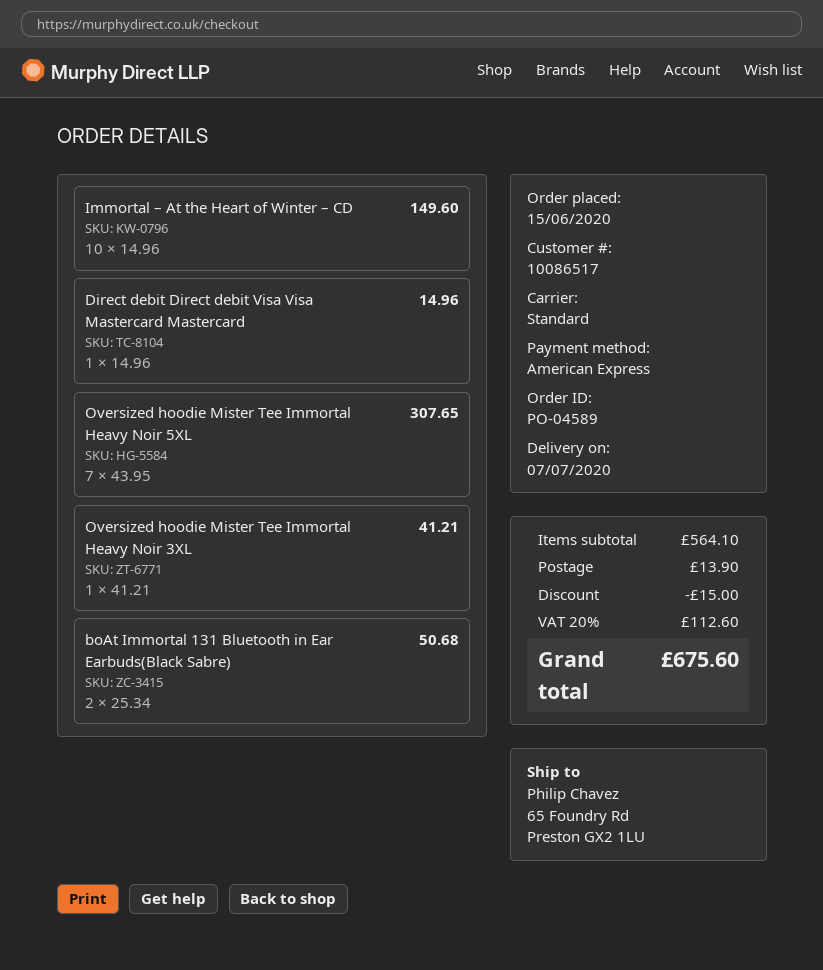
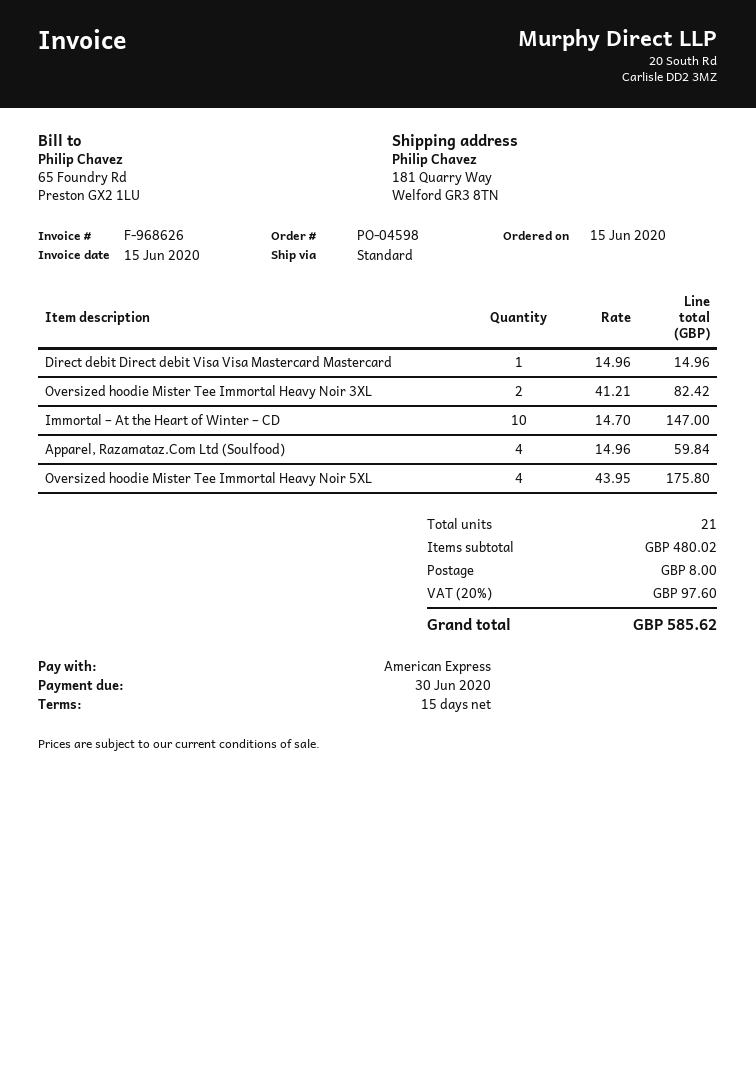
order number: PO-04589 -> PO-04598
ship to: 65 Foundry Rd, Preston GX2 1LU -> 181 Quarry Way, Welford GR3 8TN
Immortal – At the Heart of Winter – CD: 10 x 14.96 = 149.60 -> 10 x 14.70 = 147.00
Oversized hoodie Mister Tee Immortal Heavy Noir 5XL: 7 x 43.95 = 307.65 -> 4 x 43.95 = 175.80
Oversized hoodie Mister Tee Immortal Heavy Noir 3XL: 1 x 41.21 = 41.21 -> 2 x 41.21 = 82.42
boAt Immortal 131 Bluetooth in Ear Earbuds(Black Sabre): 2 x 25.34 = 50.68 -> none
Apparel, Razamataz.Com Ltd (Soulfood): none -> 4 x 14.96 = 59.84
subtotal: 564.10 -> 480.02
discount: 15.00 -> none
shipping: 13.90 -> 8.00
tax: 20% = 112.60 -> 20% = 97.60
total: 675.60 -> 585.62

